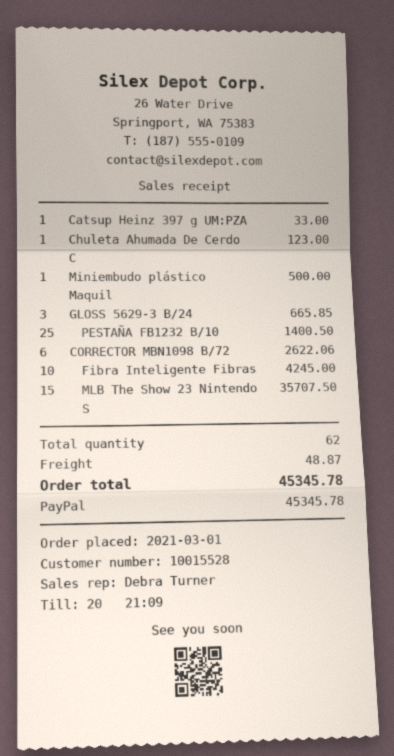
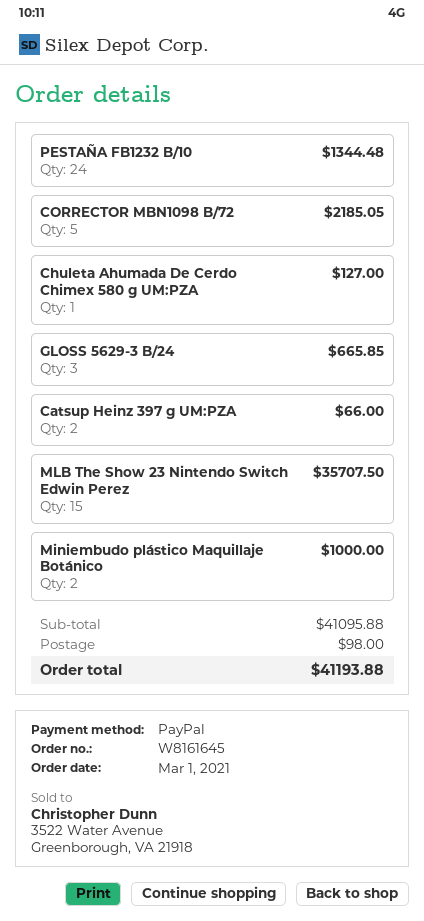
Catsup Heinz 397 g UM:PZA: 1 for 33.00 -> 2 for 66.00
Chuleta Ahumada De Cerdo C: 1 for 123.00 -> 1 for 127.00
Miniembudo plástico Maquil: 1 for 500.00 -> 2 for 1000.00
PESTAÑA FB1232 B/10: 25 for 1400.50 -> 24 for 1344.48
CORRECTOR MBN1098 B/72: 6 for 2622.06 -> 5 for 2185.05
Fibra Inteligente Fibras: 10 for 4245.00 -> none
shipping: 48.87 -> 98.00
total: 45345.78 -> 41193.88

